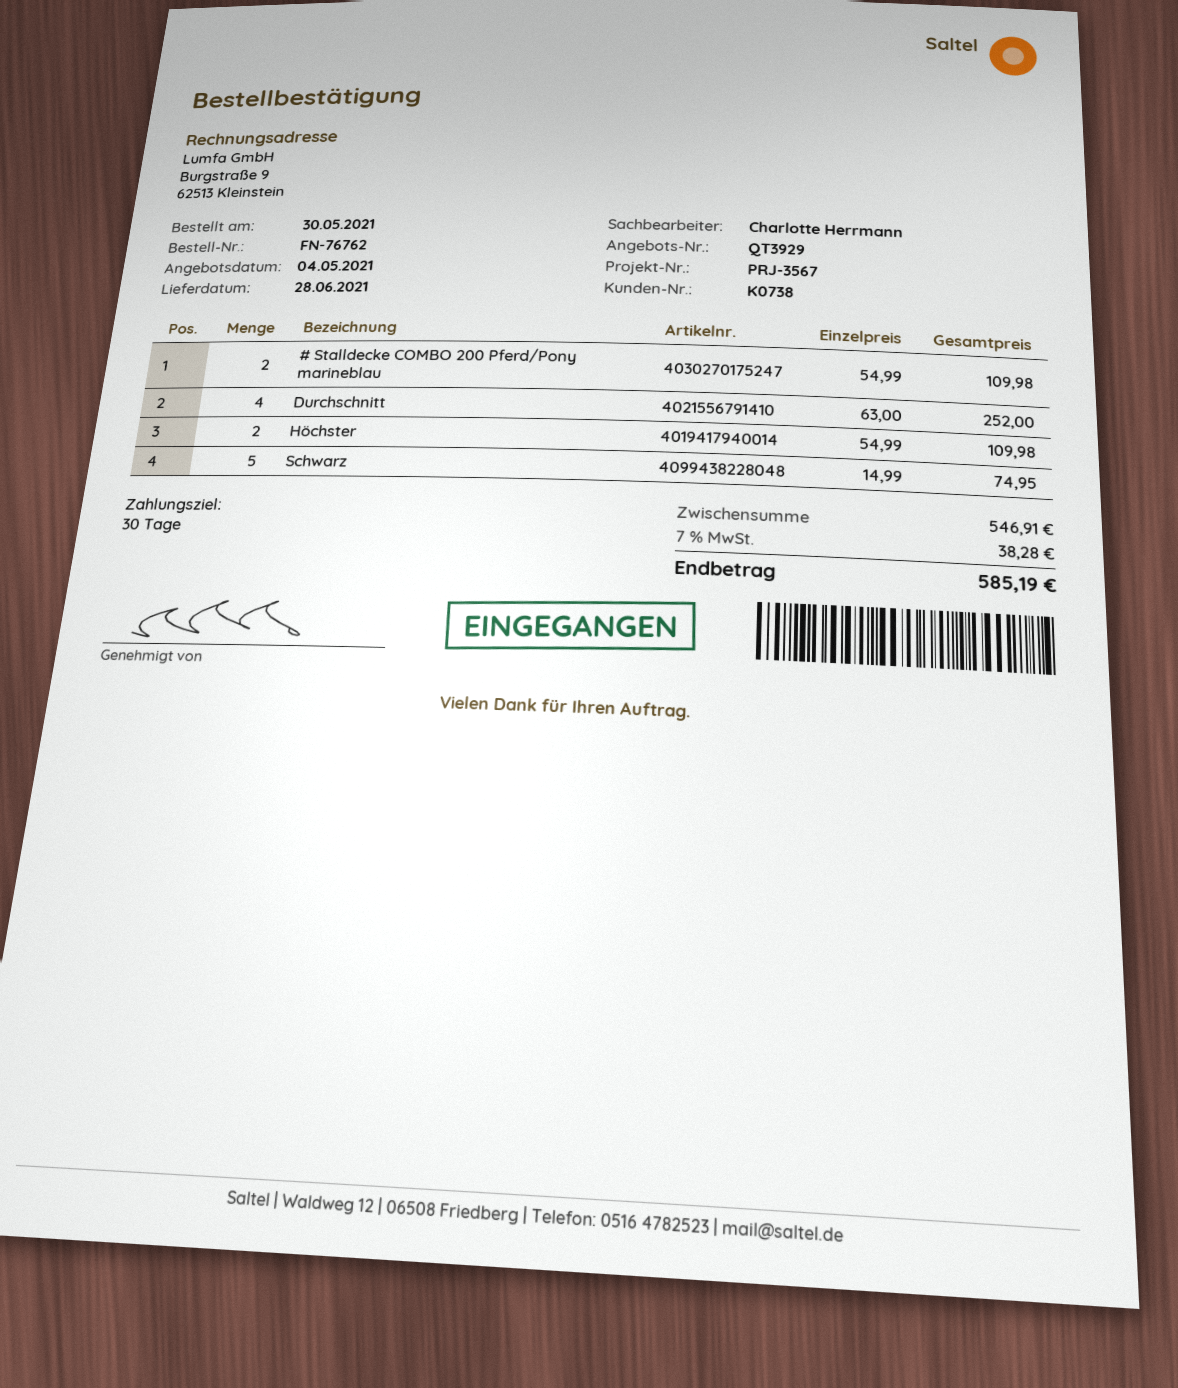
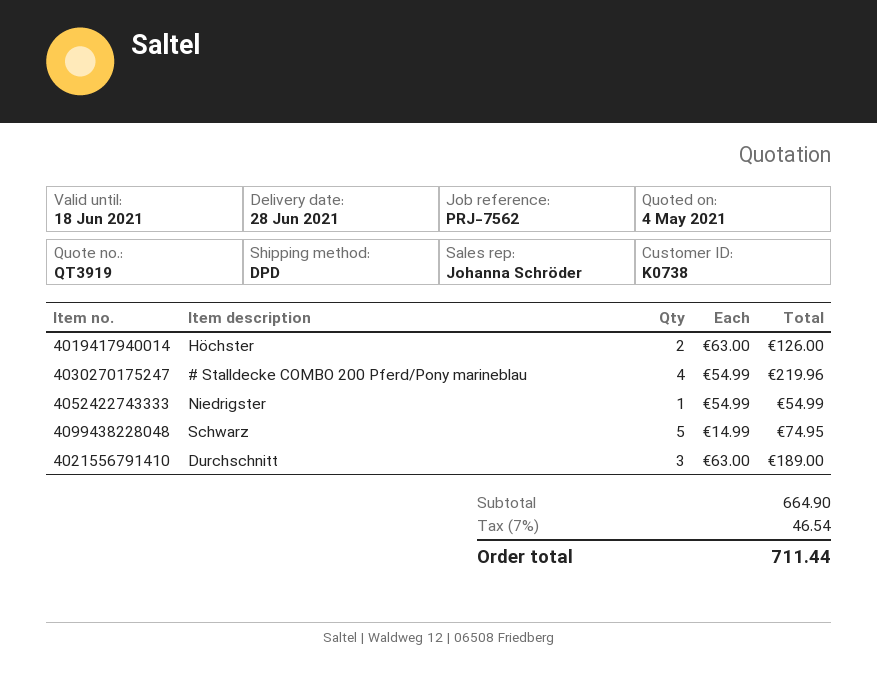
quote number: QT3929 -> QT3919
reference: PRJ-3567 -> PRJ-7562
sales rep: Charlotte Herrmann -> Johanna Schröder
# Stalldecke COMBO 200 Pferd/Pony marineblau: 2 x 54.99 = 109.98 -> 4 x 54.99 = 219.96
Durchschnitt: 4 x 63.00 = 252.00 -> 3 x 63.00 = 189.00
Höchster: 2 x 54.99 = 109.98 -> 2 x 63.00 = 126.00
Niedrigster: none -> 1 x 54.99 = 54.99
subtotal: 546.91 -> 664.90
tax: 7% = 38.28 -> 7% = 46.54
total: 585.19 -> 711.44

